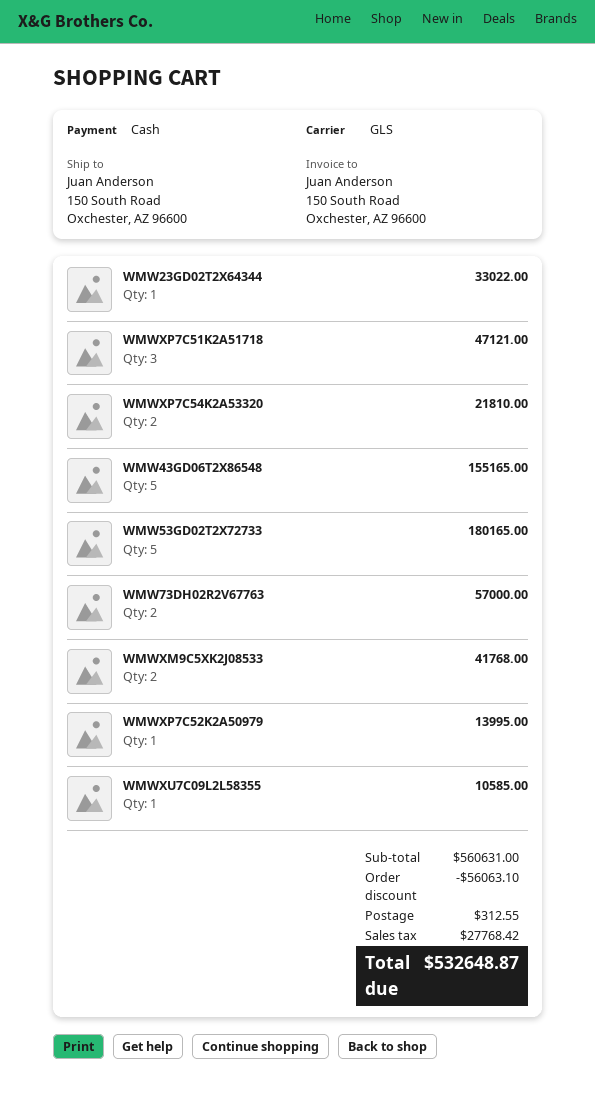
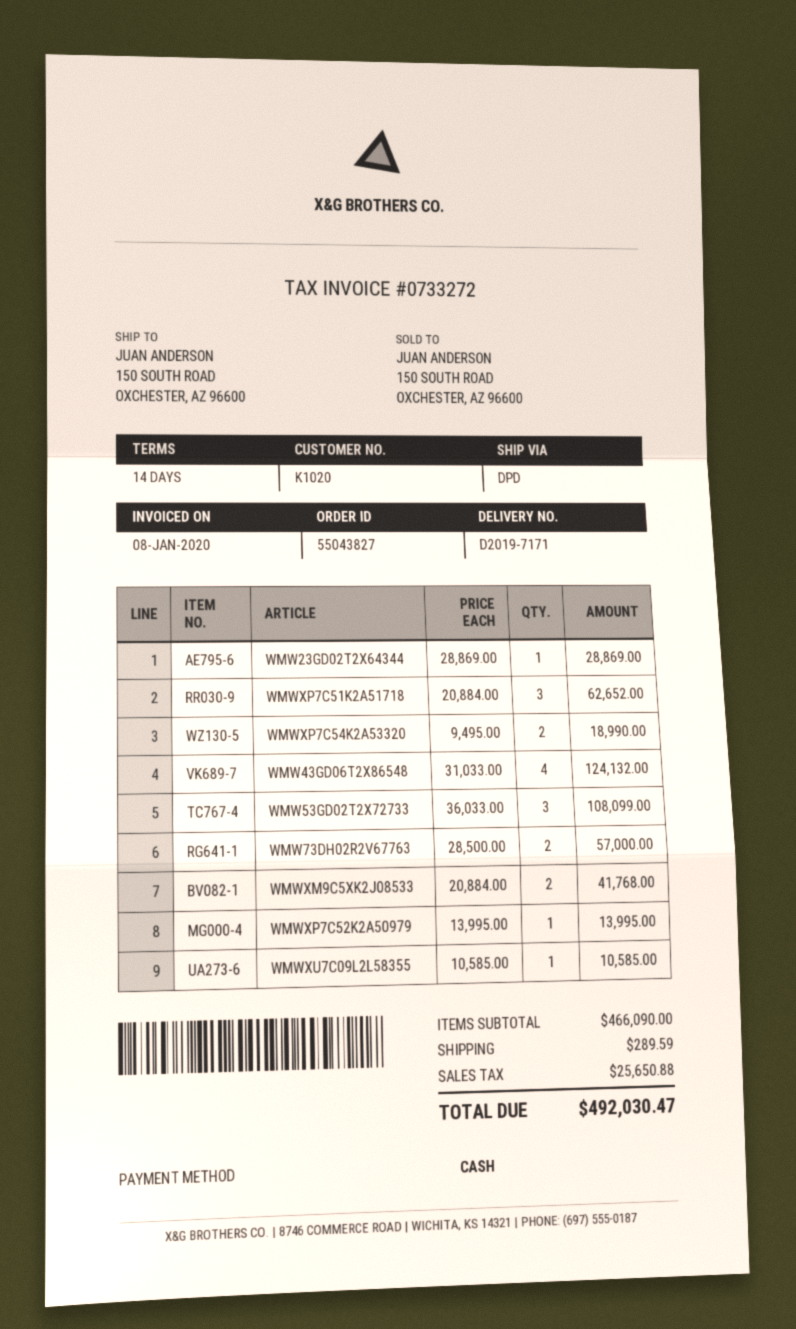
shipping method: GLS -> DPD
WMW23GD02T2X64344: 1 for 33022.00 -> 1 for 28869.00
WMWXP7C51K2A51718: 3 for 47121.00 -> 3 for 62652.00
WMWXP7C54K2A53320: 2 for 21810.00 -> 2 for 18990.00
WMW43GD06T2X86548: 5 for 155165.00 -> 4 for 124132.00
WMW53GD02T2X72733: 5 for 180165.00 -> 3 for 108099.00
subtotal: 560631.00 -> 466090.00
discount: 56063.10 -> none
shipping: 312.55 -> 289.59
tax: 27768.42 -> 25650.88
total: 532648.87 -> 492030.47

